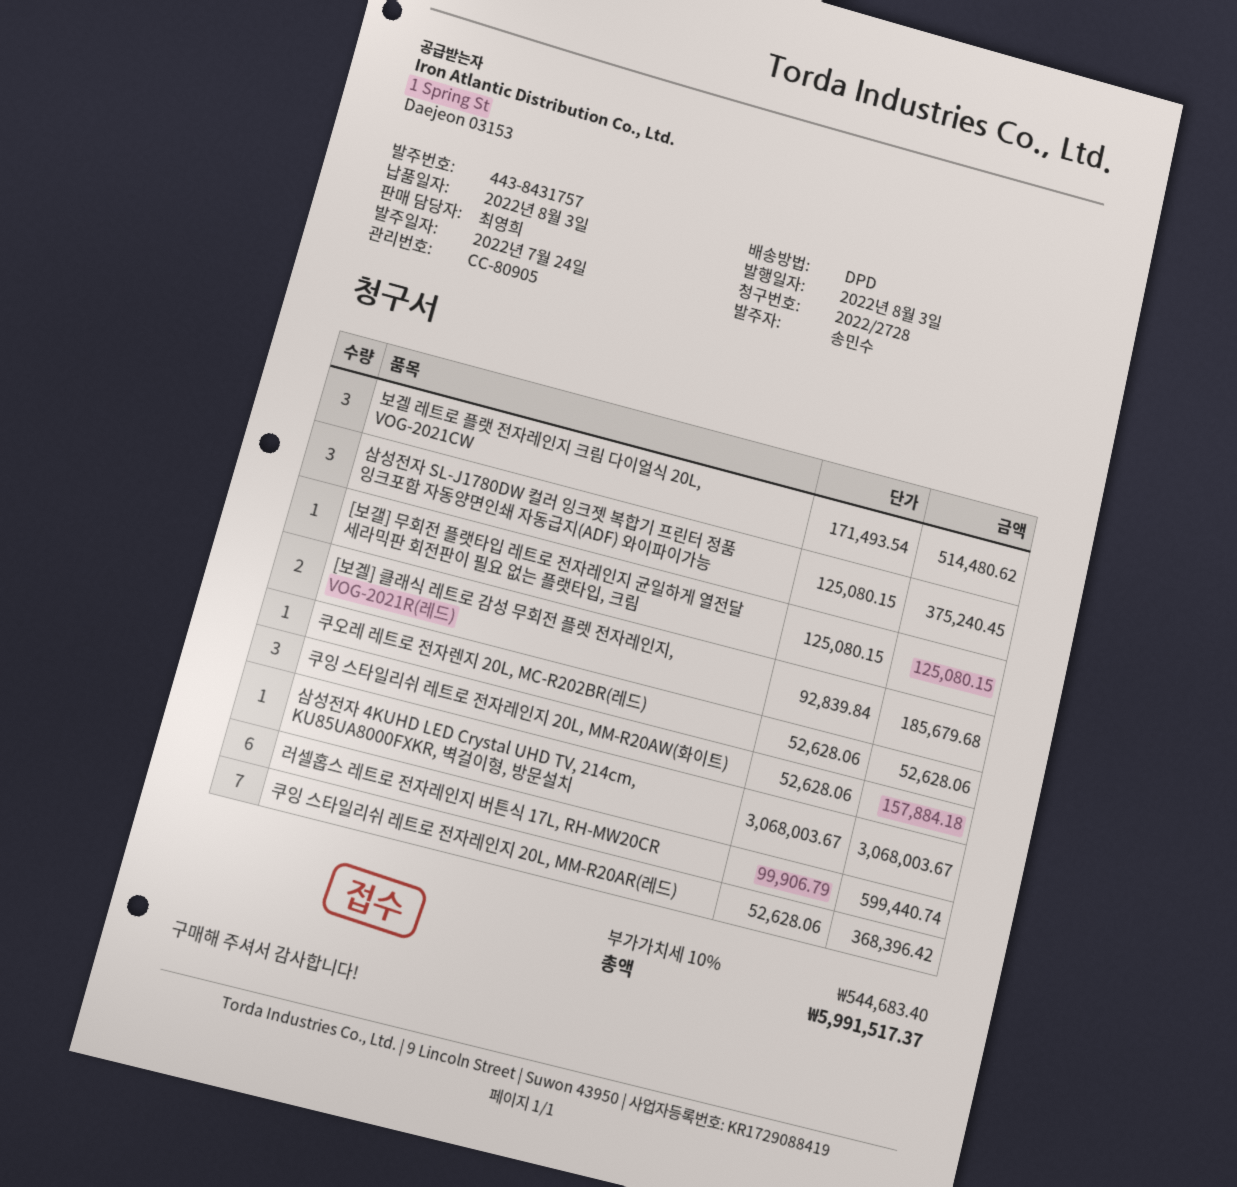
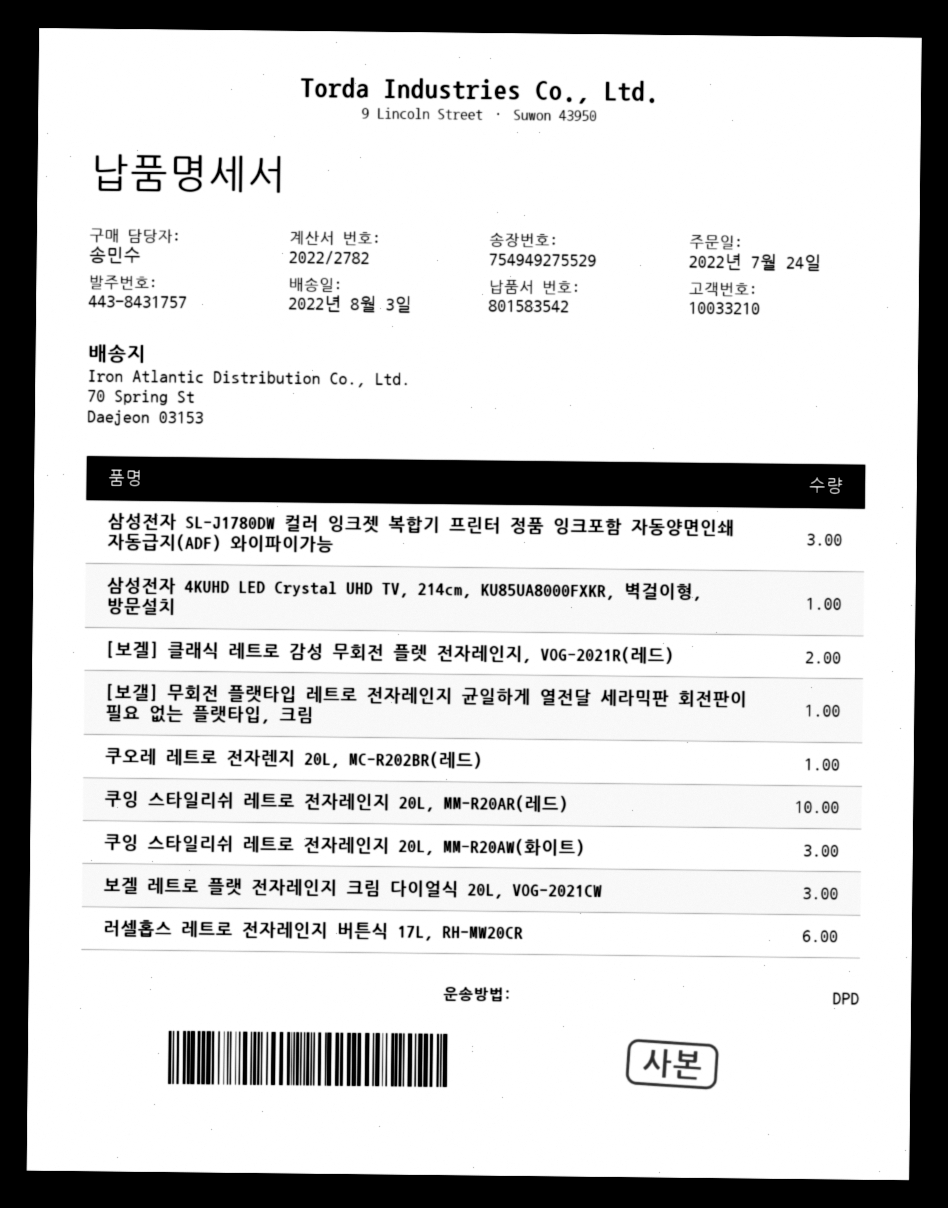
invoice number: 2022/2728 -> 2022/2782
쿠잉 스타일리쉬 레트로 전자레인지 20L, MM-R20AR(레드): 7 -> 10

